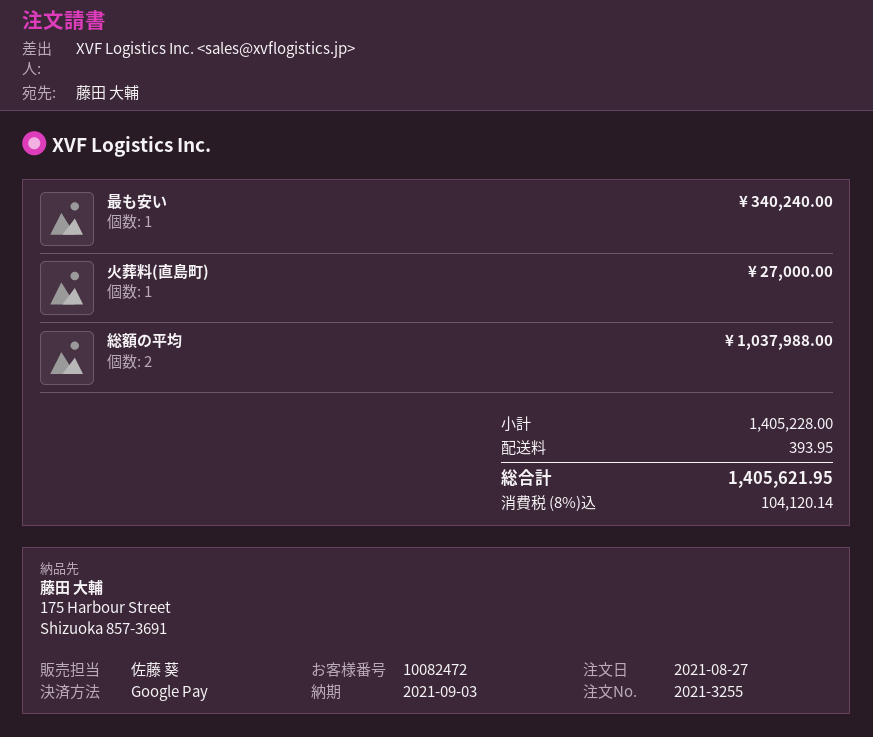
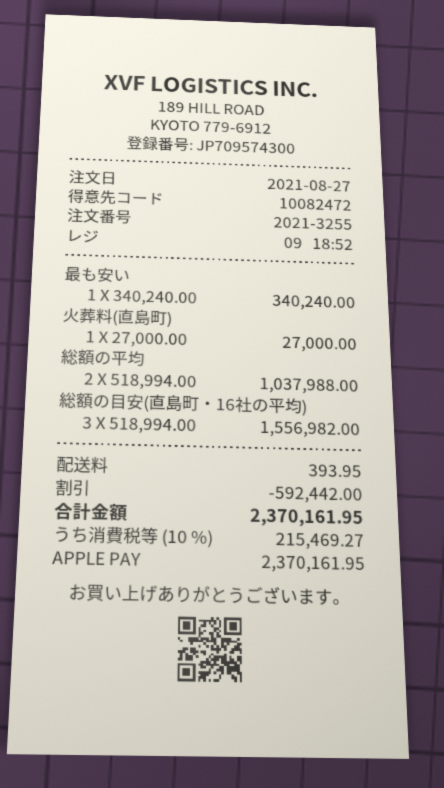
payment method: Google Pay -> Apple Pay
総額の目安(直島町・16社の平均): none -> 3 for 1556982.00
discount: none -> 592442.00
tax: 8% = 104120.14 -> 10% = 215469.27
total: 1405621.95 -> 2370161.95

